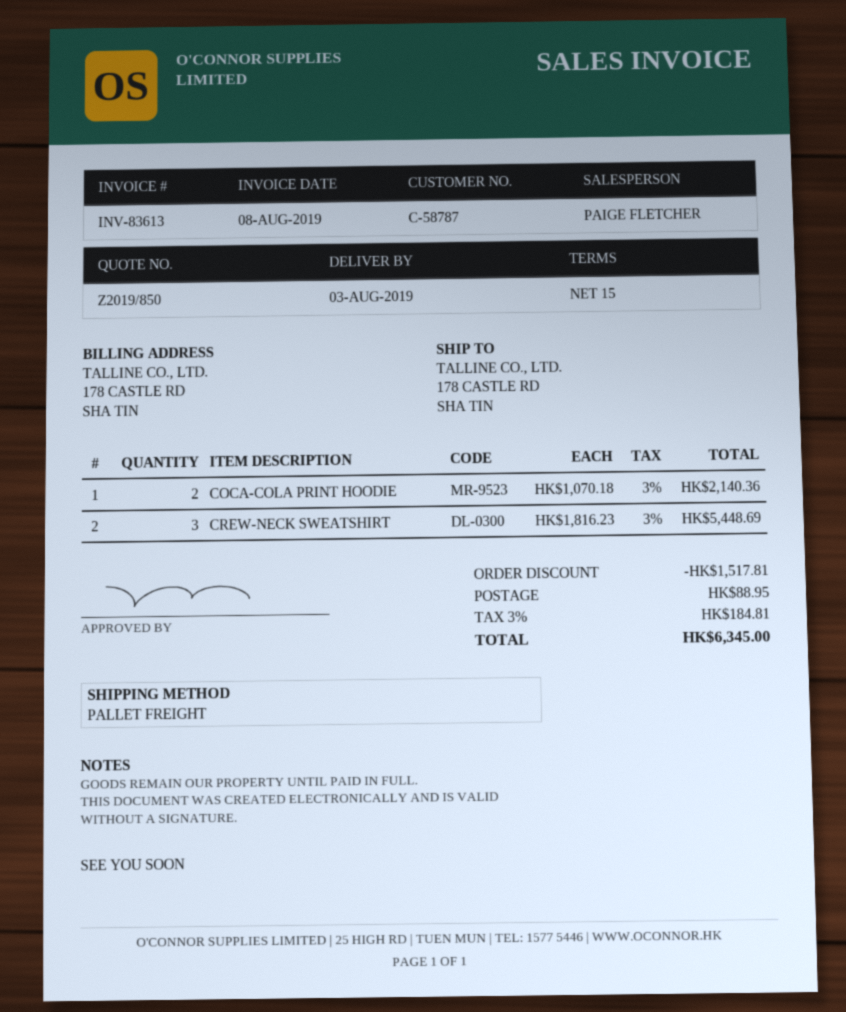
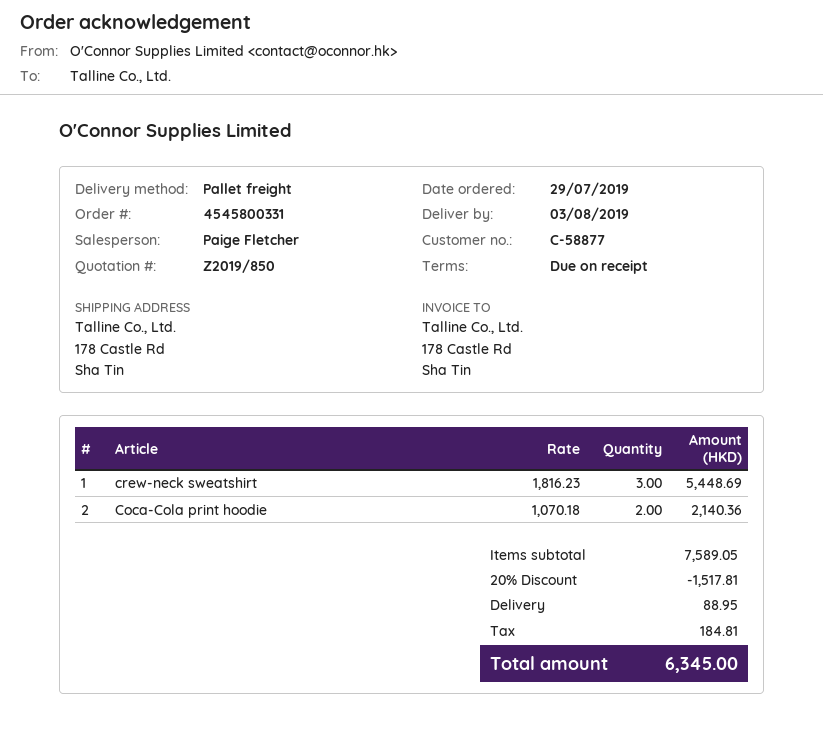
payment terms: 15 days -> on receipt
customer number: C-58787 -> C-58877

